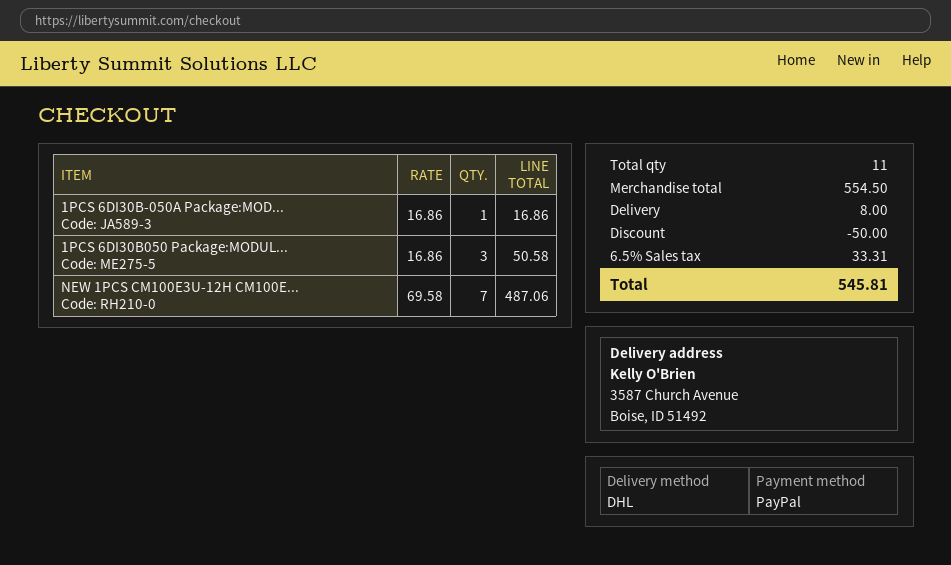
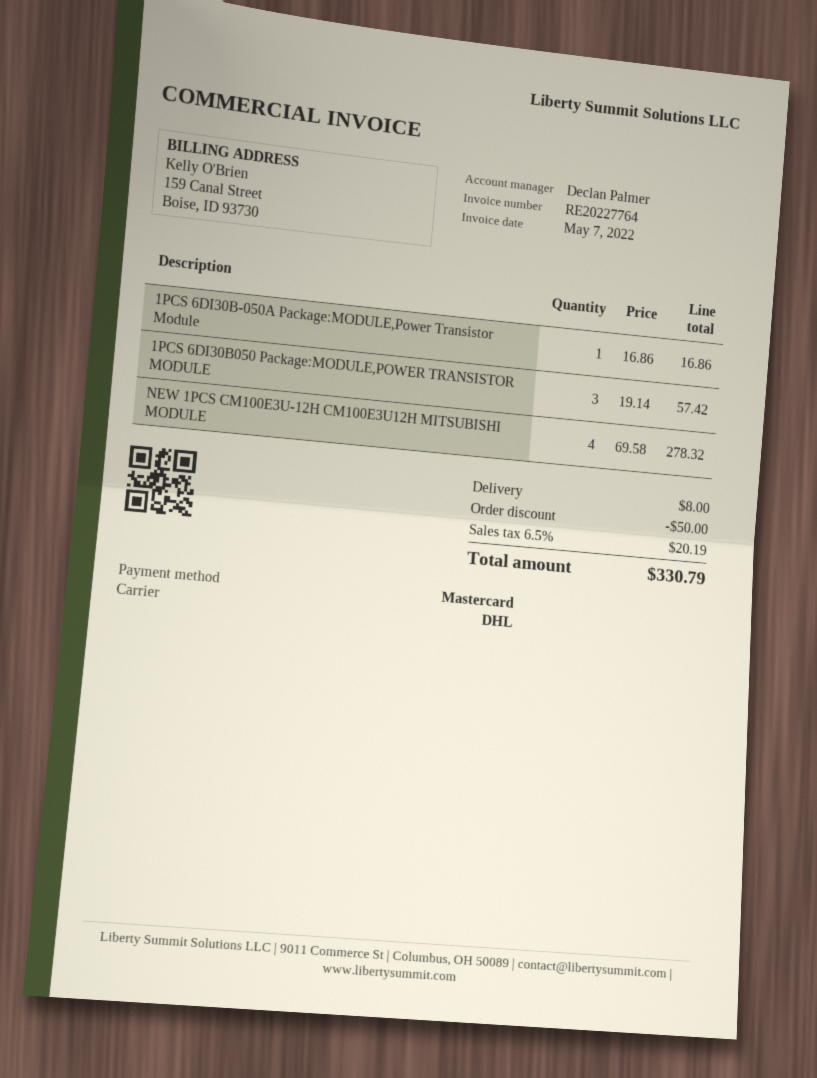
payment method: PayPal -> Mastercard
1PCS 6DI30B050 Package:MODUL...: 3 x 16.86 = 50.58 -> 3 x 19.14 = 57.42
NEW 1PCS CM100E3U-12H CM100E...: 7 x 69.58 = 487.06 -> 4 x 69.58 = 278.32
tax: 6.5% = 33.31 -> 6.5% = 20.19
total: 545.81 -> 330.79

